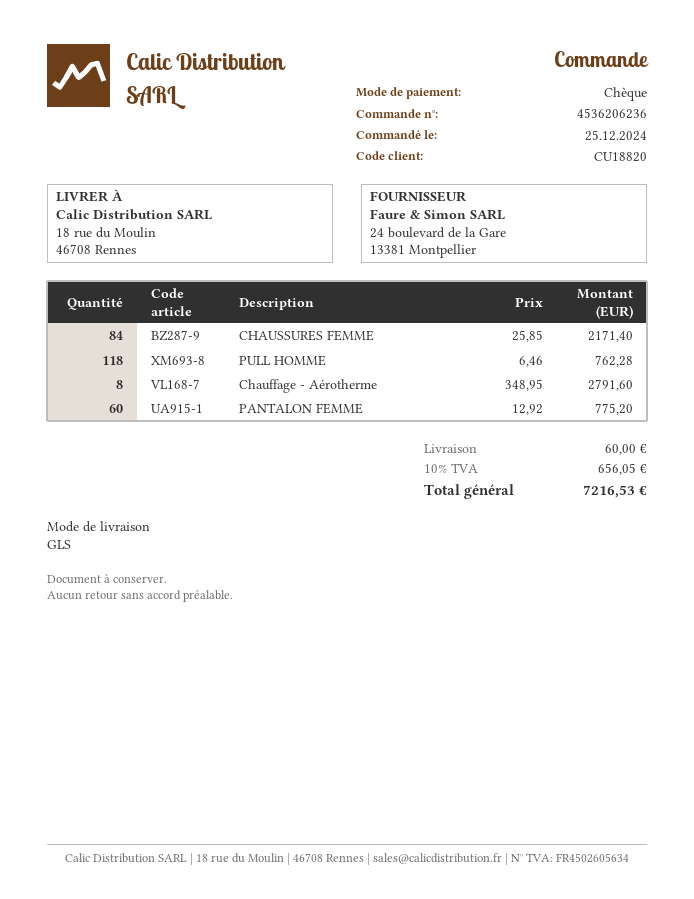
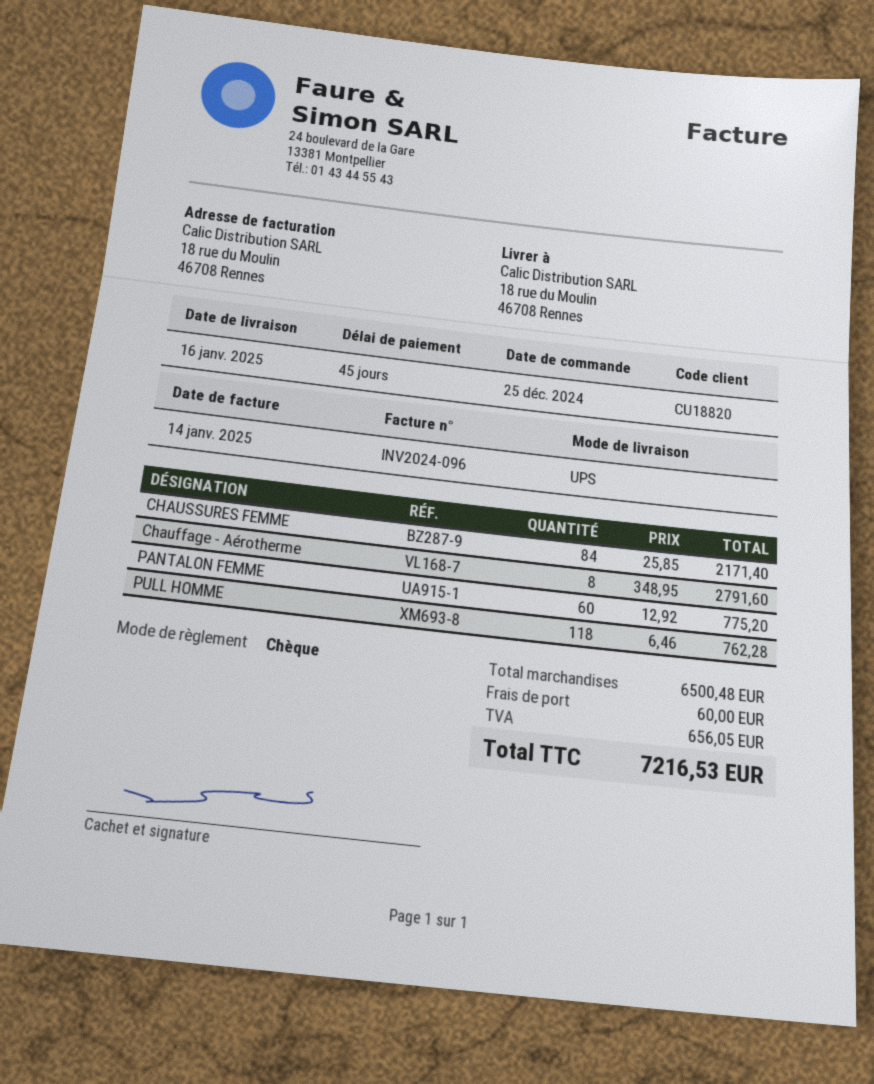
shipping method: GLS -> UPS

